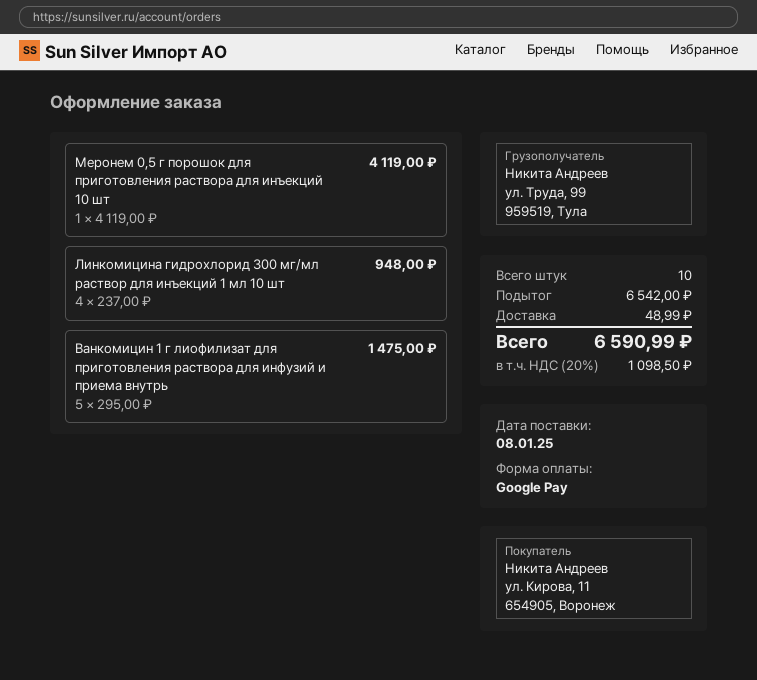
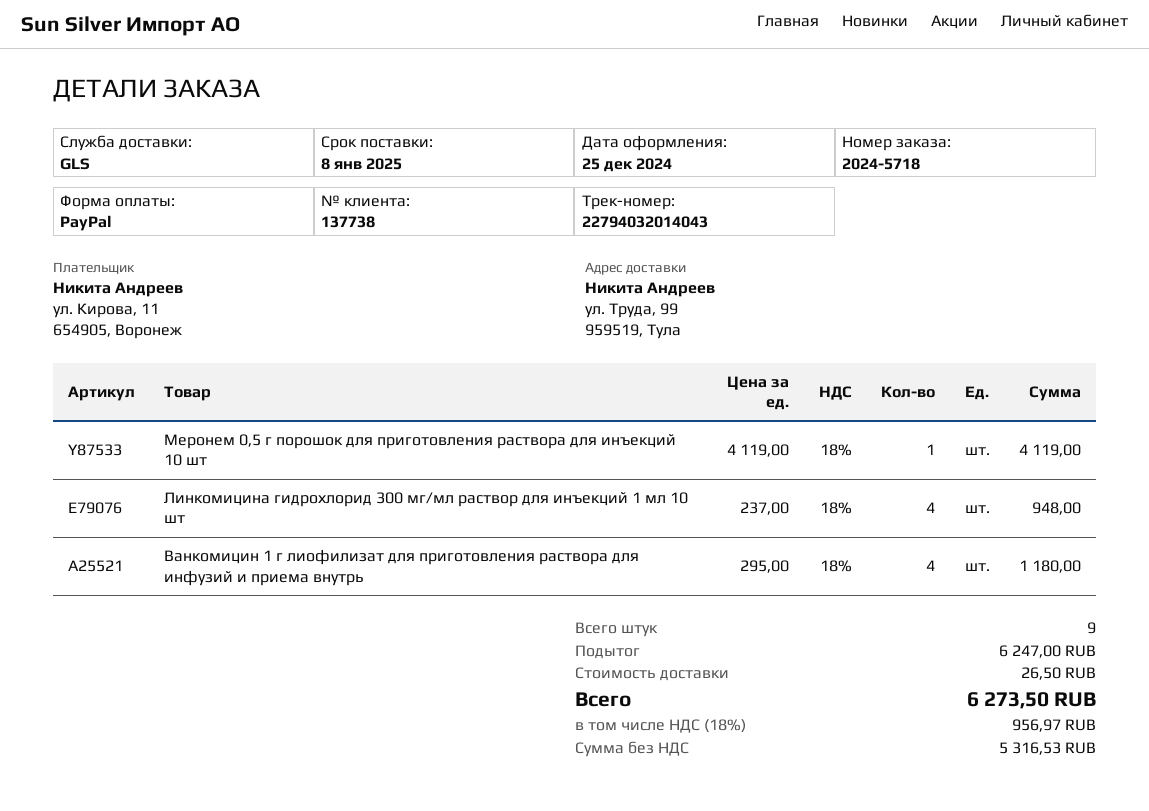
payment method: Google Pay -> PayPal
Ванкомицин 1 г лиофилизат для приготовления раствора для инфузий и приема внутрь: 5 x 295.00 = 1475.00 -> 4 x 295.00 = 1180.00
total quantity: 10 -> 9
subtotal: 6542.00 -> 6247.00
shipping: 48.99 -> 26.50
tax: 20% = 1098.50 -> 18% = 956.97
total: 6590.99 -> 6273.50

